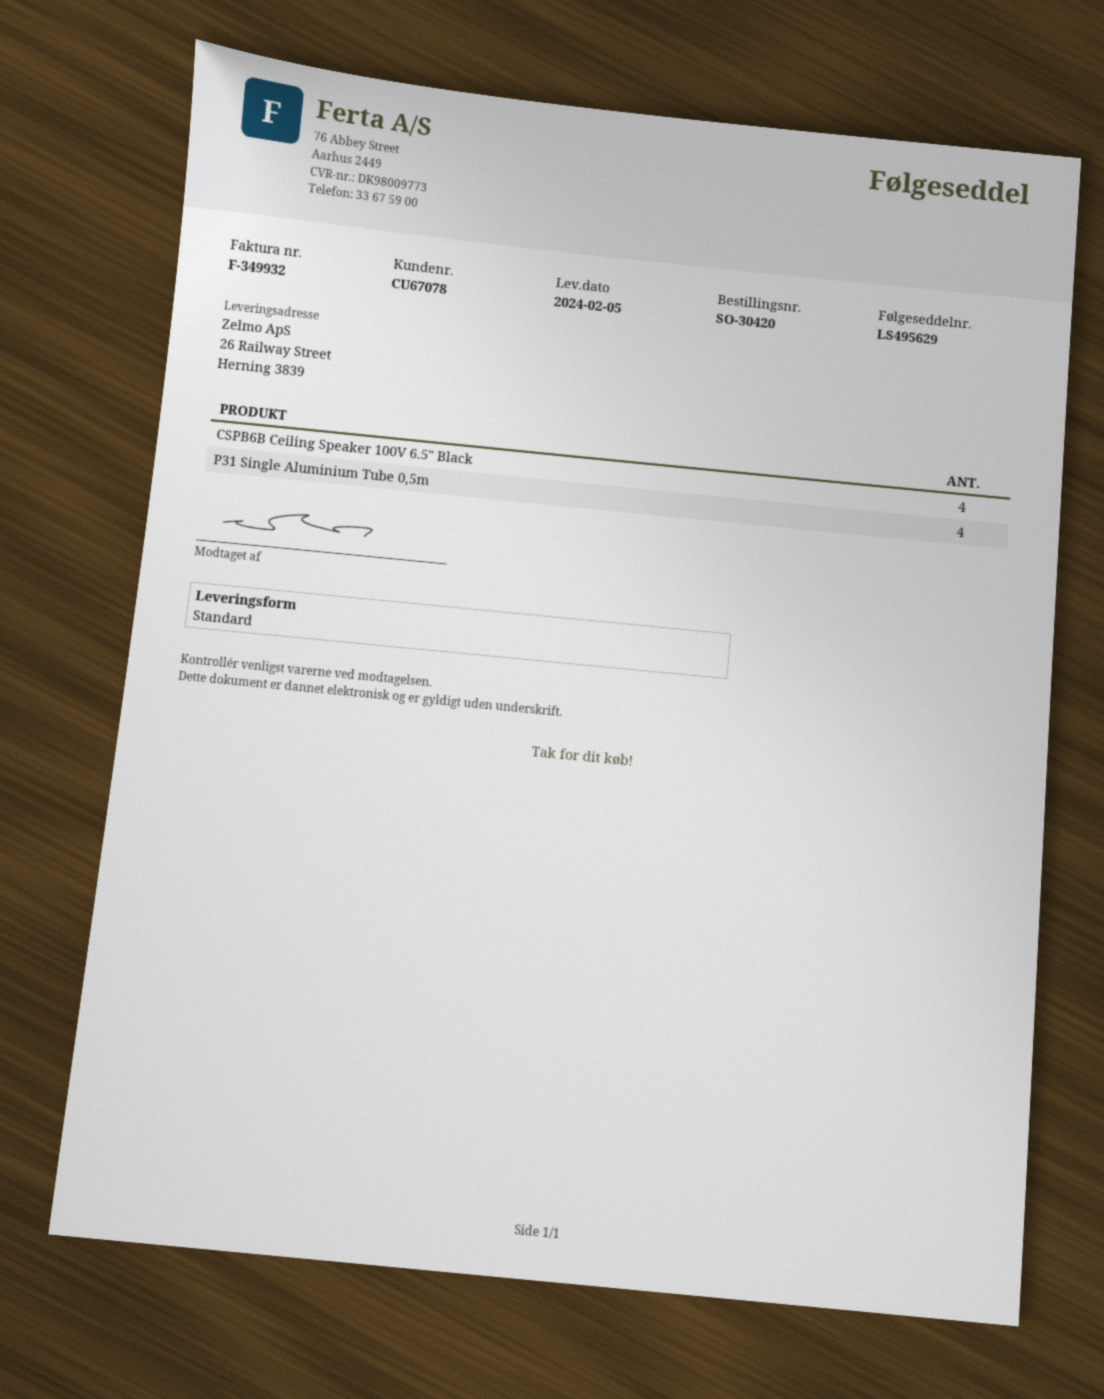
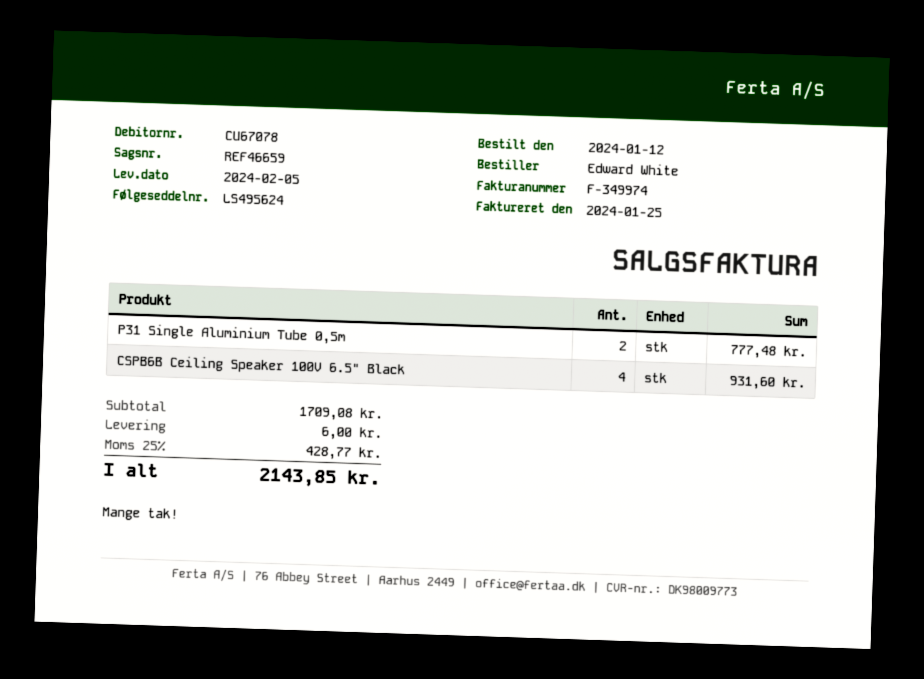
delivery note number: LS495629 -> LS495624
invoice number: F-349932 -> F-349974
P31 Single Aluminium Tube 0,5m: 4 -> 2

